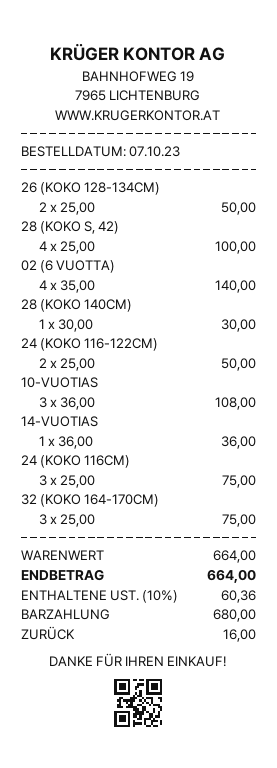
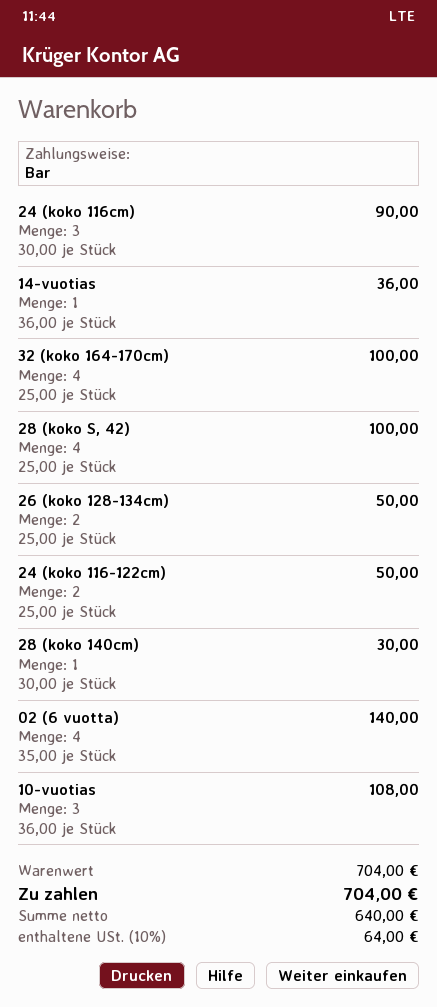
24 (KOKO 116CM): 3 x 25.00 = 75.00 -> 3 x 30.00 = 90.00
32 (KOKO 164-170CM): 3 x 25.00 = 75.00 -> 4 x 25.00 = 100.00
subtotal: 664.00 -> 704.00
tax: 10% = 60.36 -> 10% = 64.00
total: 664.00 -> 704.00

